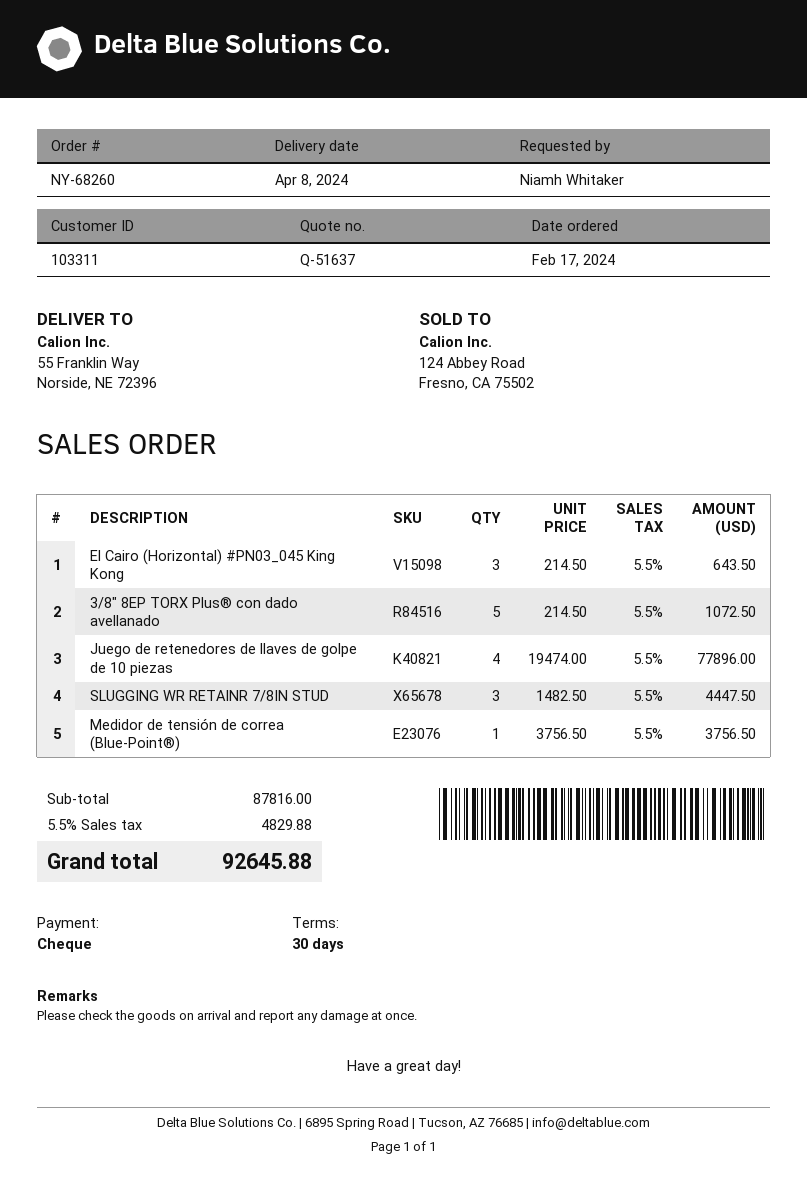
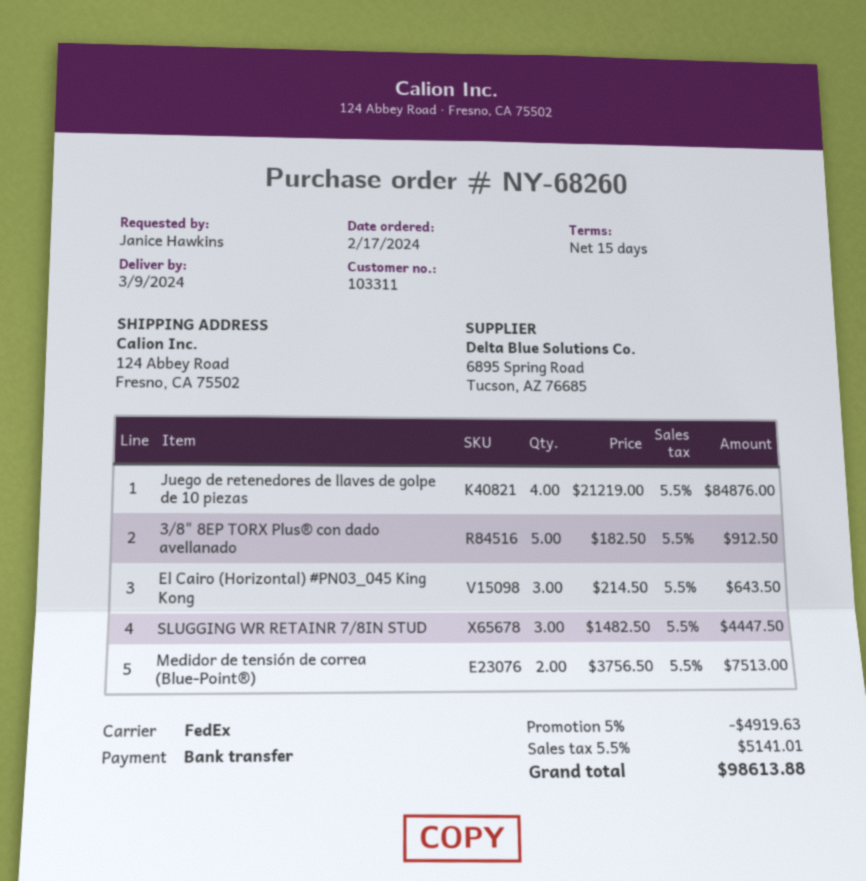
delivery date: 2024-04-08 -> 2024-03-09
payment terms: 30 days -> 15 days
ordered by: Niamh Whitaker -> Janice Hawkins
payment method: cheque -> bank transfer
ship to: 55 Franklin Way, Norside, NE 72396 -> 124 Abbey Road, Fresno, CA 75502
3/8" 8EP TORX Plus® con dado avellanado: 5 x 214.50 = 1072.50 -> 5 x 182.50 = 912.50
Juego de retenedores de llaves de golpe de 10 piezas: 4 x 19474.00 = 77896.00 -> 4 x 21219.00 = 84876.00
Medidor de tensión de correa (Blue-Point®): 1 x 3756.50 = 3756.50 -> 2 x 3756.50 = 7513.00
discount: none -> 5% = 4919.63
tax: 5.5% = 4829.88 -> 5.5% = 5141.01
total: 92645.88 -> 98613.88

